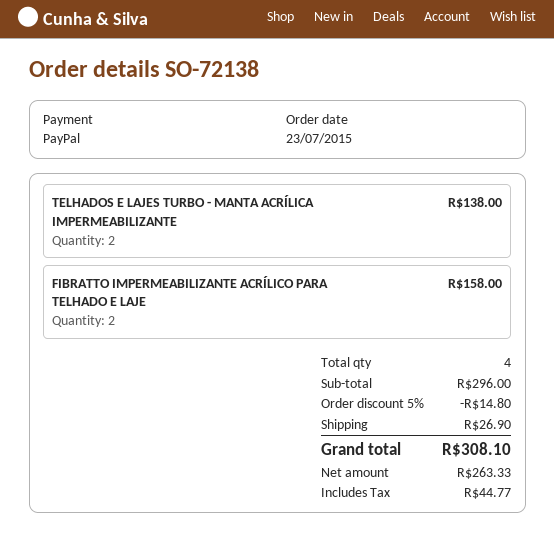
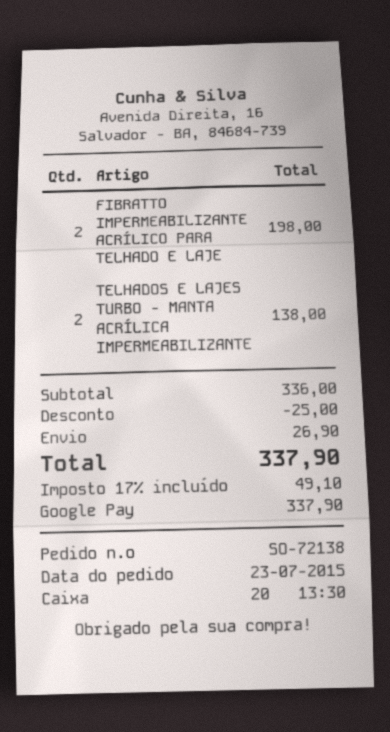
payment method: PayPal -> Google Pay
FIBRATTO IMPERMEABILIZANTE ACRÍLICO PARA TELHADO E LAJE: 2 for 158.00 -> 2 for 198.00
subtotal: 296.00 -> 336.00
discount: 14.80 -> 25.00
tax: 44.77 -> 49.10
total: 308.10 -> 337.90

